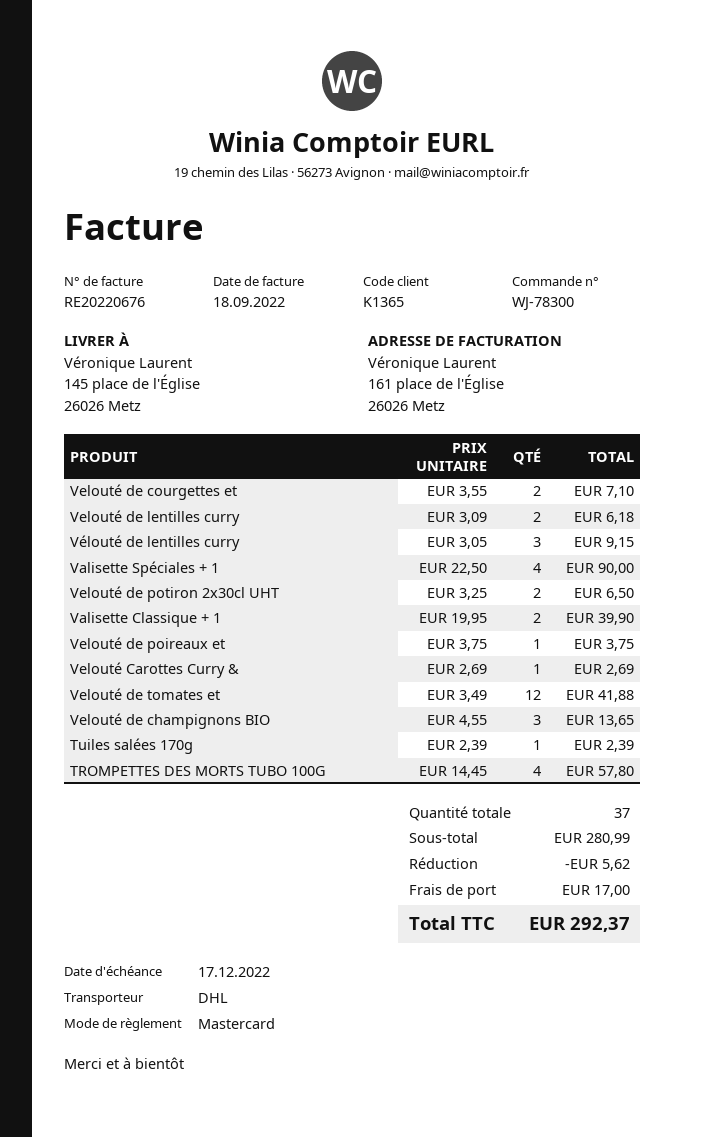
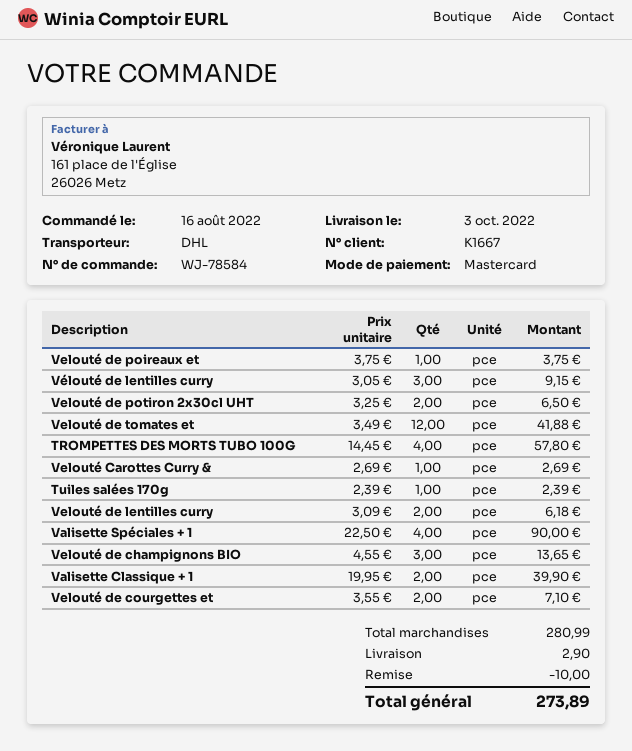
order number: WJ-78300 -> WJ-78584
customer number: K1365 -> K1667
discount: 5.62 -> 10.00
shipping: 17.00 -> 2.90
total: 292.37 -> 273.89

